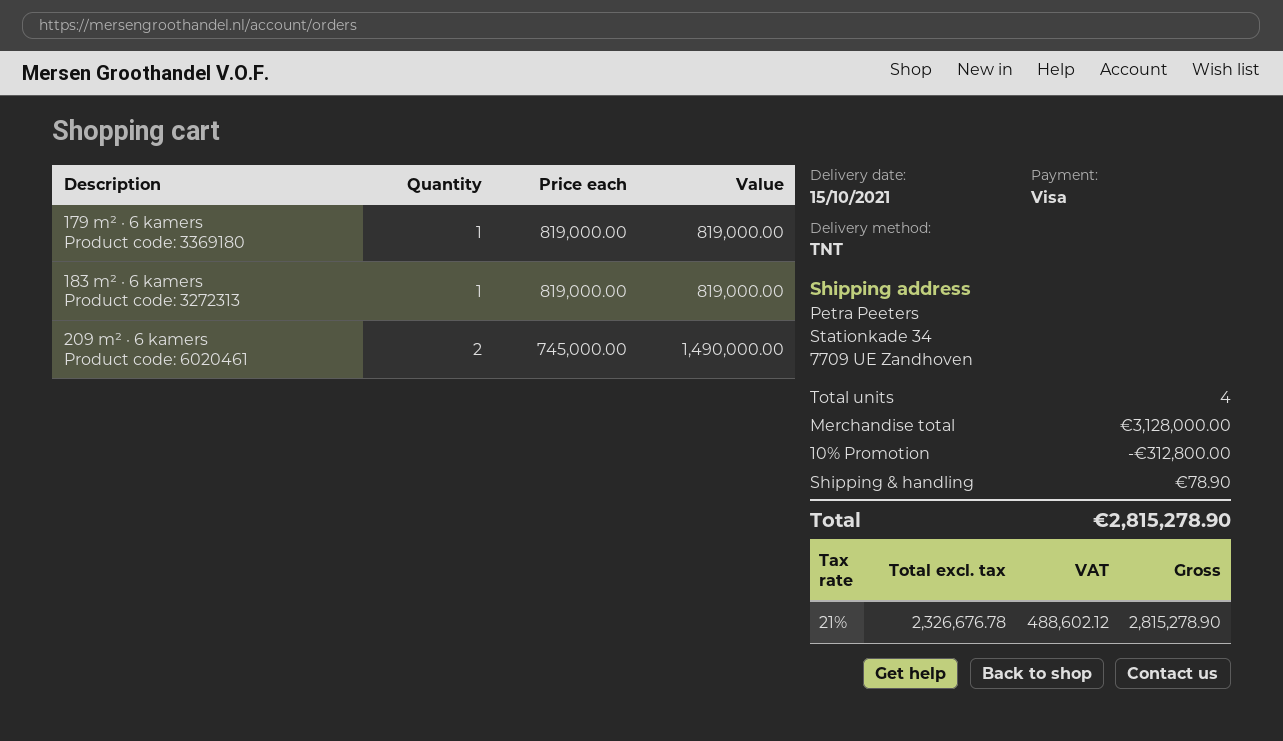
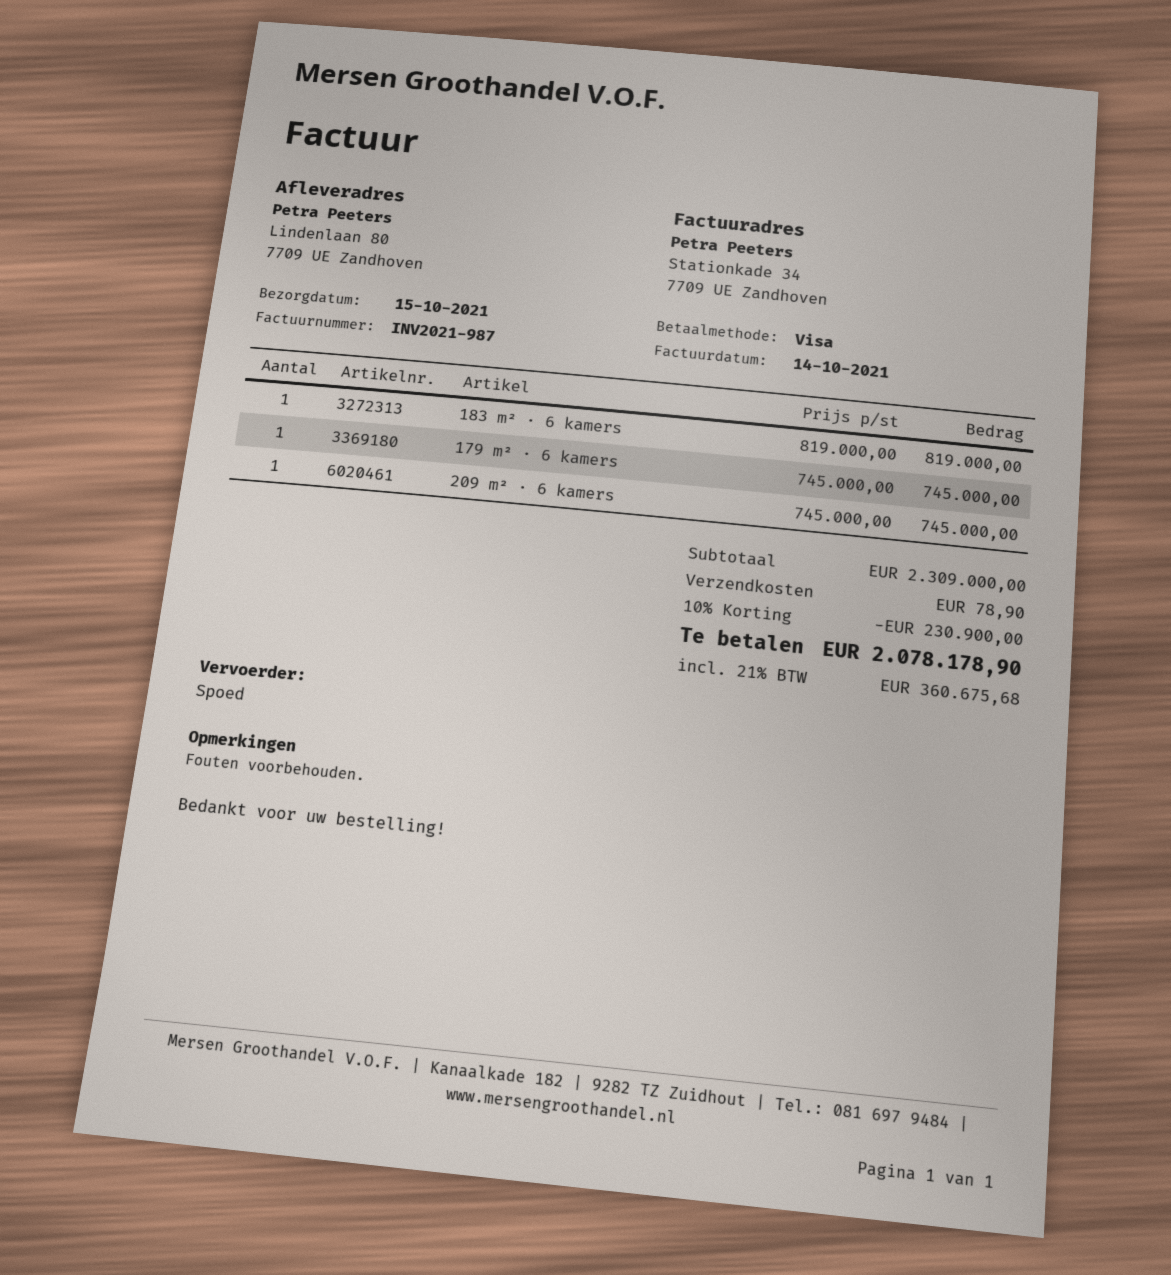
shipping method: TNT -> express
ship to: Stationkade 34, 7709 UE Zandhoven -> Lindenlaan 80, 7709 UE Zandhoven
179 m² · 6 kamers: 1 x 819000.00 = 819000.00 -> 1 x 745000.00 = 745000.00
209 m² · 6 kamers: 2 x 745000.00 = 1490000.00 -> 1 x 745000.00 = 745000.00
subtotal: 3128000.00 -> 2309000.00
discount: 10% = 312800.00 -> 10% = 230900.00
tax: 21% = 488602.12 -> 21% = 360675.68
total: 2815278.90 -> 2078178.90

